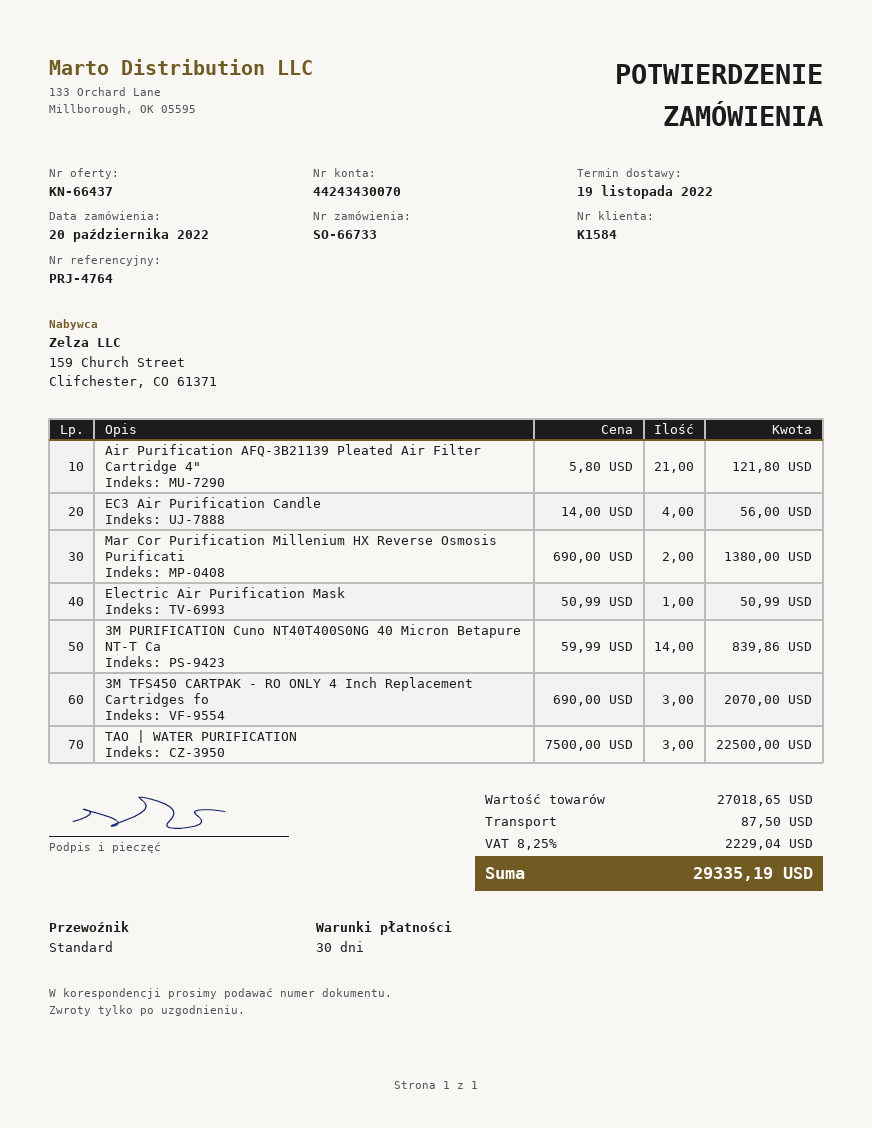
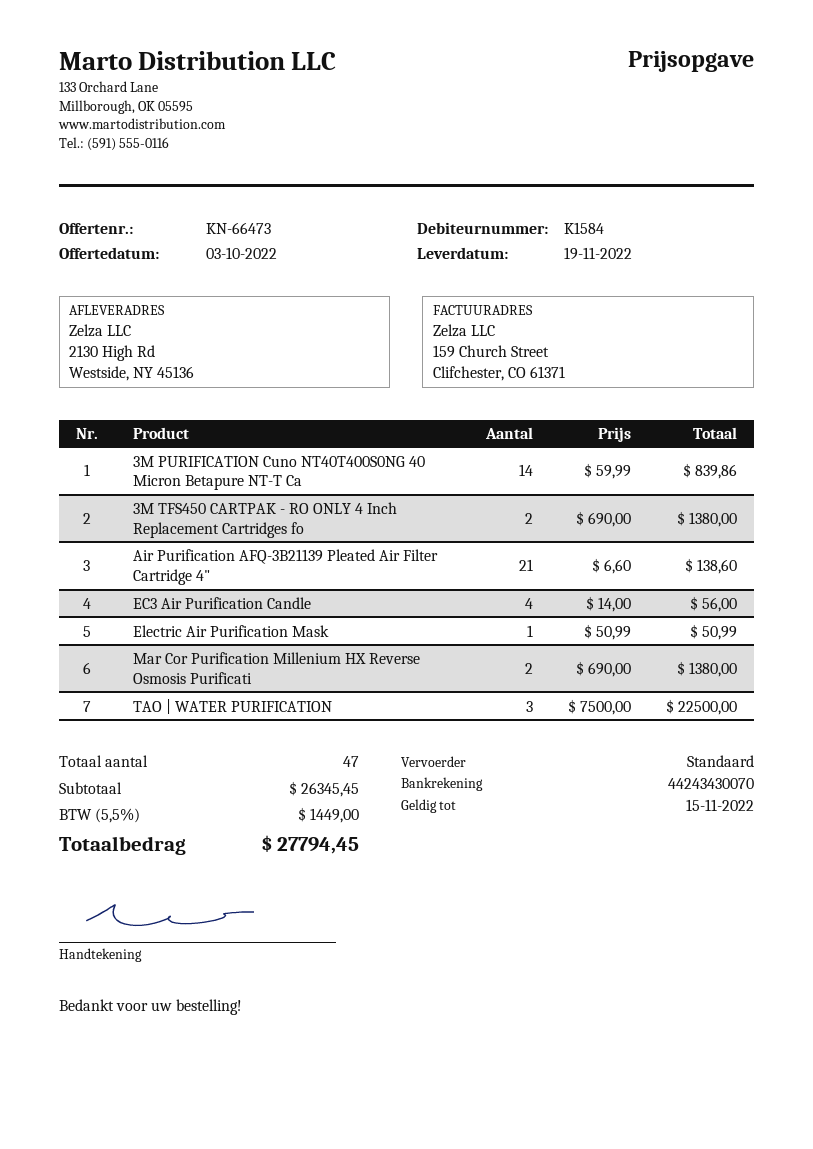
quote number: KN-66437 -> KN-66473
Air Purification AFQ-3B21139 Pleated Air Filter Cartridge 4": 21 x 5.80 = 121.80 -> 21 x 6.60 = 138.60
3M TFS450 CARTPAK - RO ONLY 4 Inch Replacement Cartridges fo: 3 x 690.00 = 2070.00 -> 2 x 690.00 = 1380.00
subtotal: 27018.65 -> 26345.45
shipping: 87.50 -> none
tax: 8.25% = 2229.04 -> 5.5% = 1449.00
total: 29335.19 -> 27794.45

